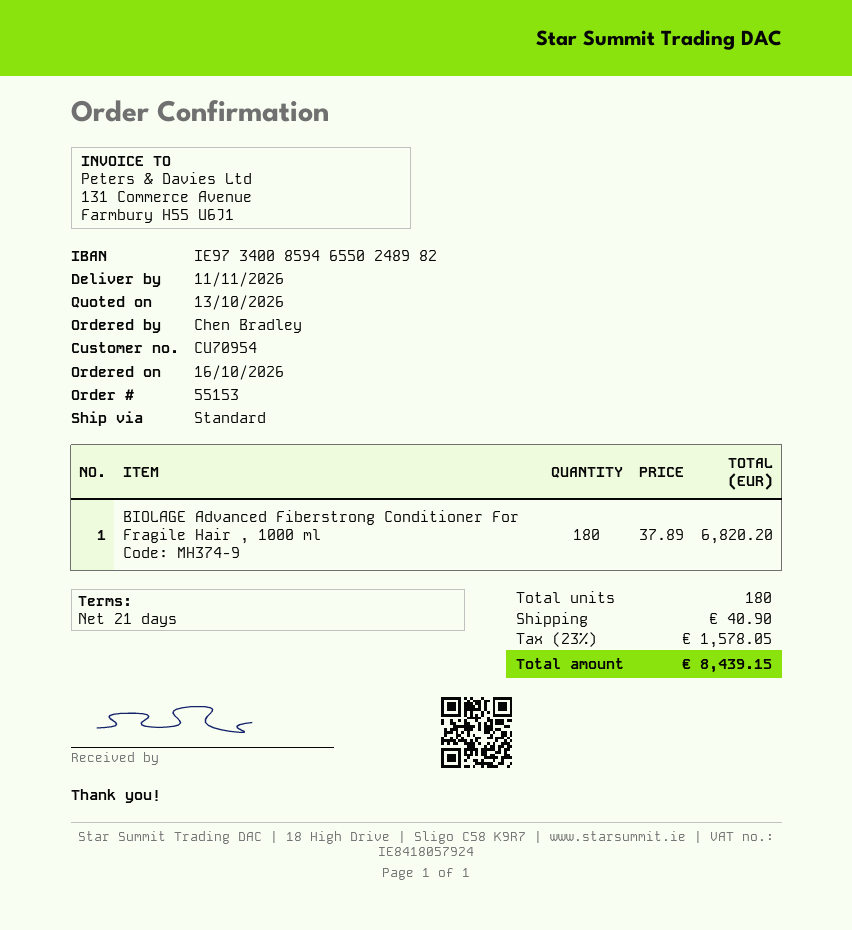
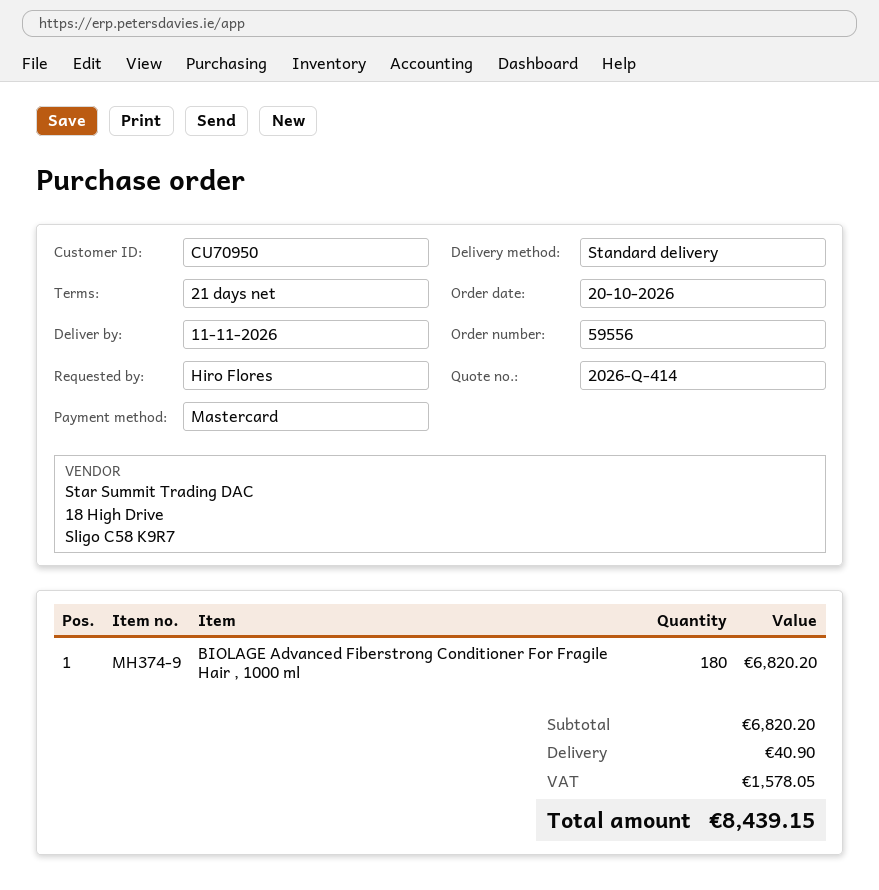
order number: 55153 -> 59556
order date: 2026-10-16 -> 2026-10-20
customer number: CU70954 -> CU70950
ordered by: Chen Bradley -> Hiro Flores

